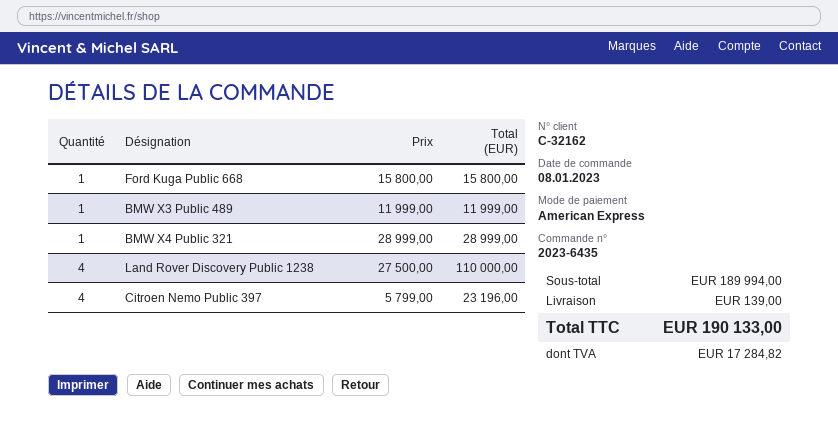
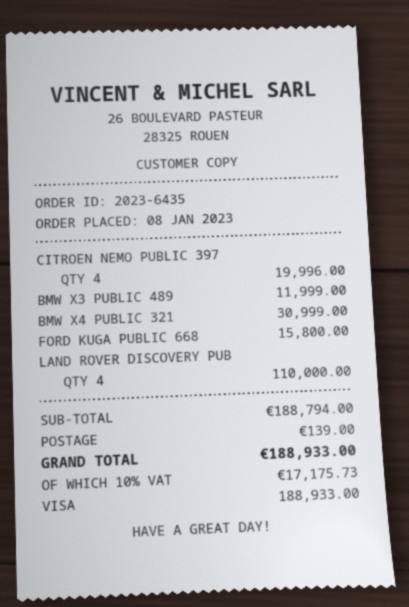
payment method: American Express -> Visa
BMW X4 Public 321: 1 for 28999.00 -> 1 for 30999.00
Citroen Nemo Public 397: 4 for 23196.00 -> 4 for 19996.00
subtotal: 189994.00 -> 188794.00
tax: 17284.82 -> 17175.73
total: 190133.00 -> 188933.00

